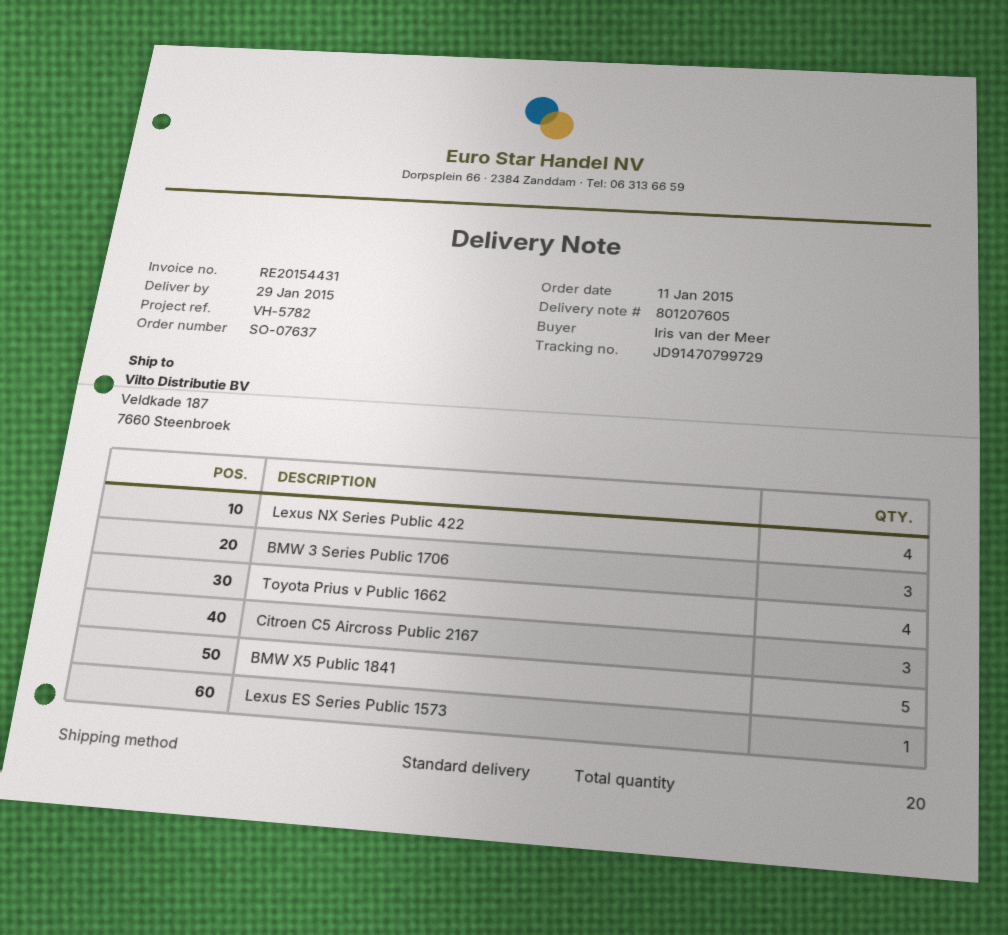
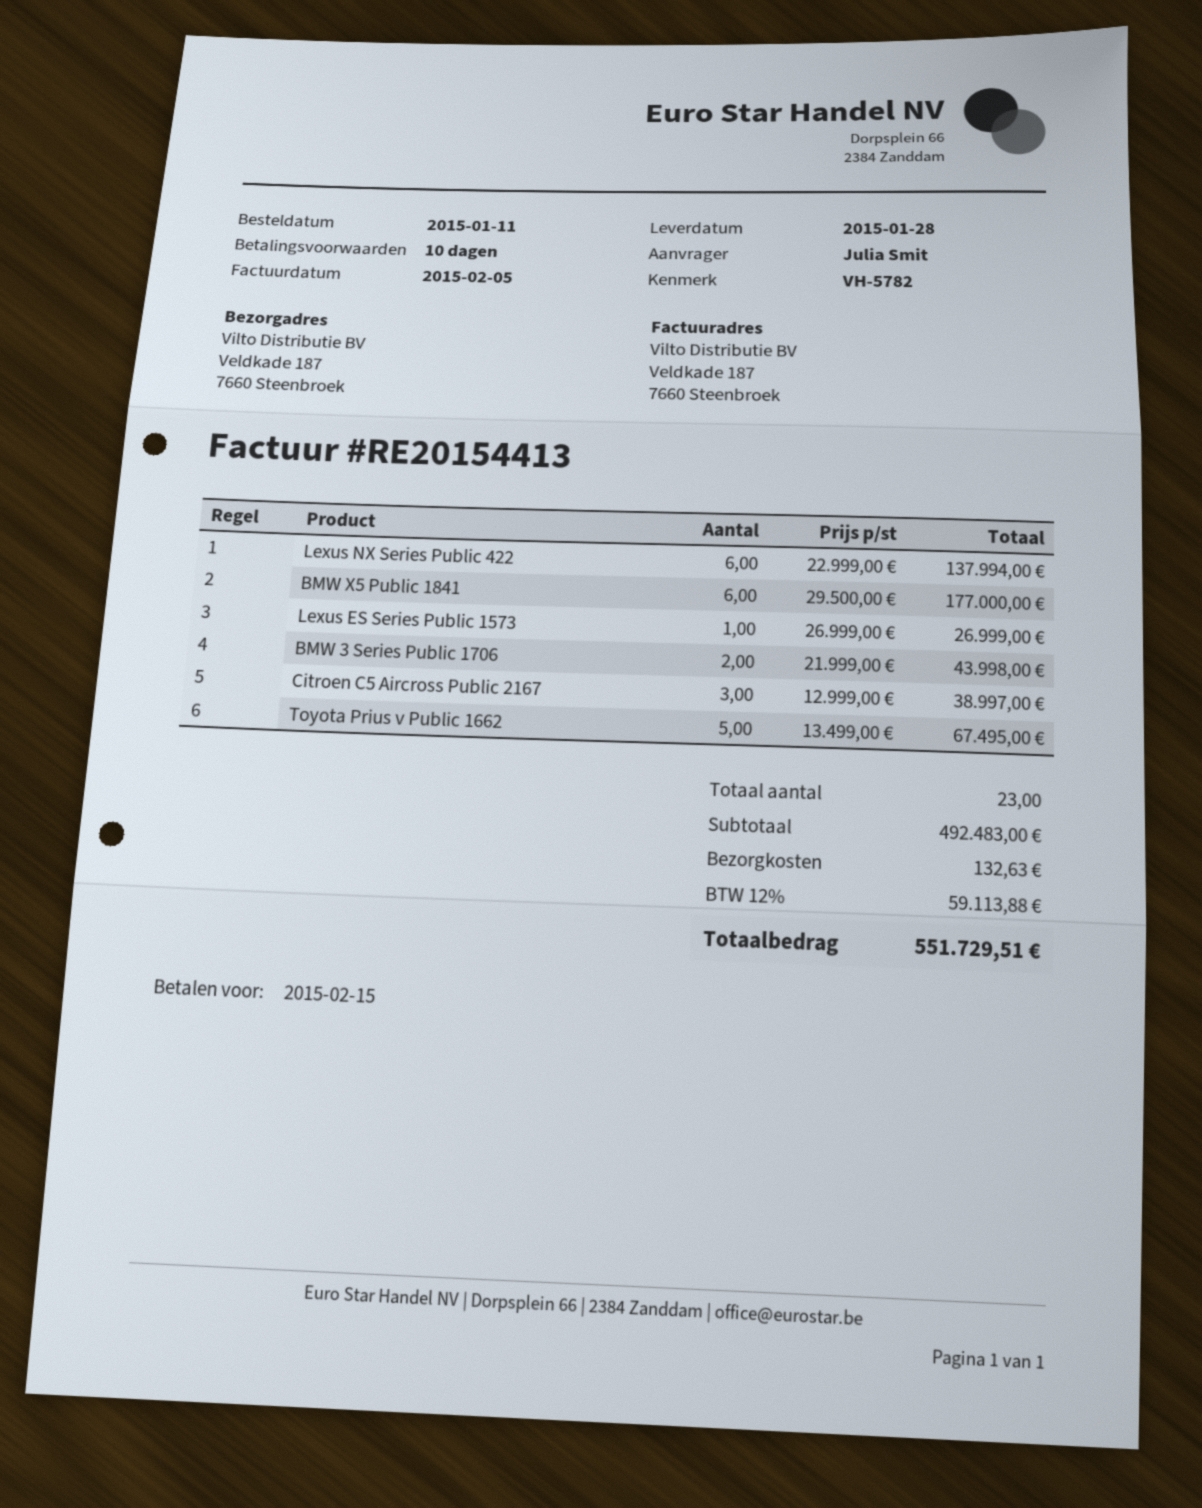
delivery date: 2015-01-29 -> 2015-01-28
invoice number: RE20154431 -> RE20154413
ordered by: Iris van der Meer -> Julia Smit
Lexus NX Series Public 422: 4 -> 6
BMW 3 Series Public 1706: 3 -> 2
Toyota Prius v Public 1662: 4 -> 5
BMW X5 Public 1841: 5 -> 6
total quantity: 20 -> 23

